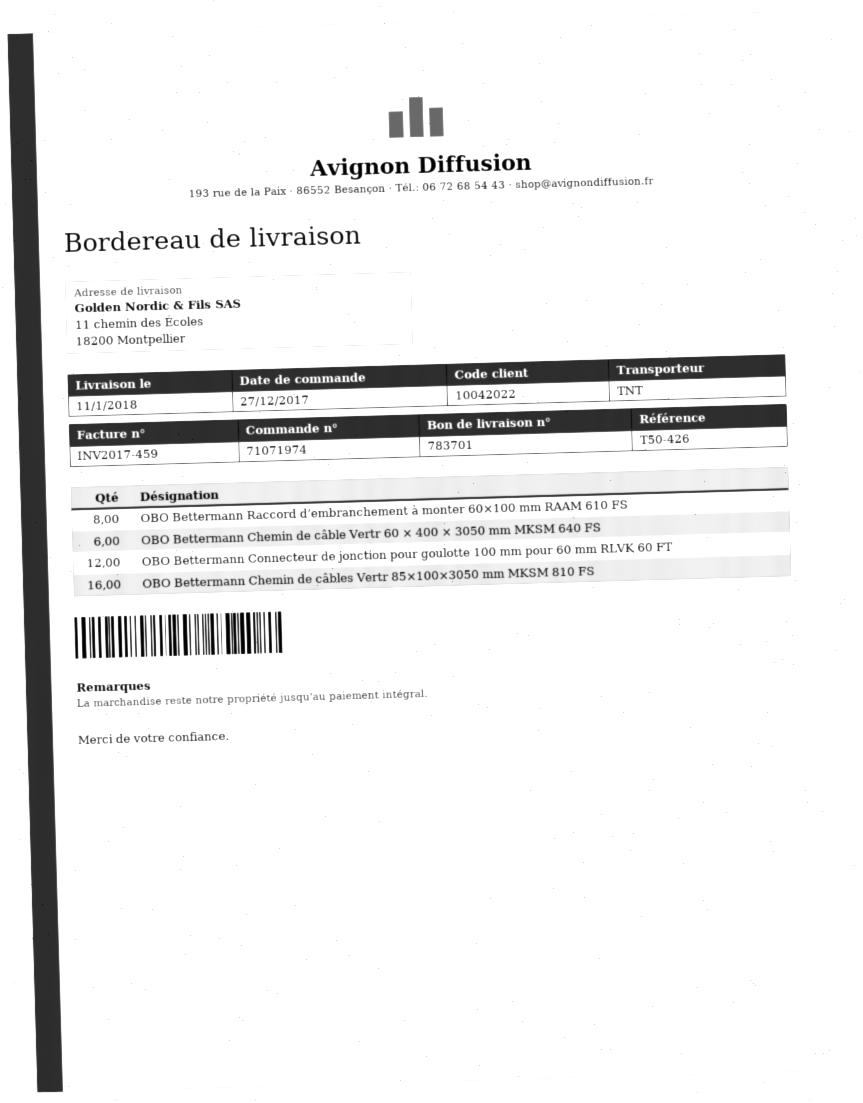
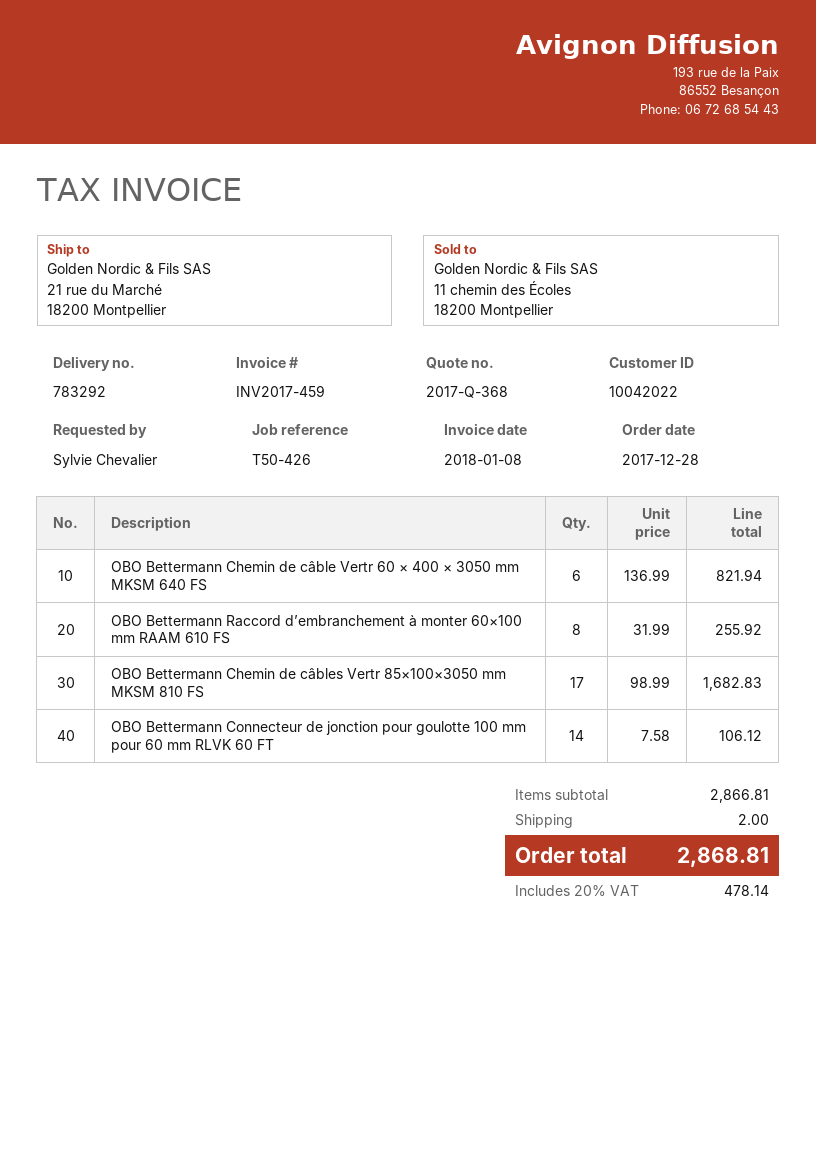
order date: 2017-12-27 -> 2017-12-28
delivery note number: 783701 -> 783292
ship to: 11 chemin des Écoles, 18200 Montpellier -> 21 rue du Marché, 18200 Montpellier
OBO Bettermann Connecteur de jonction pour goulotte 100 mm pour 60 mm RLVK 60 FT: 12 -> 14
OBO Bettermann Chemin de câbles Vertr 85×100×3050 mm MKSM 810 FS: 16 -> 17

